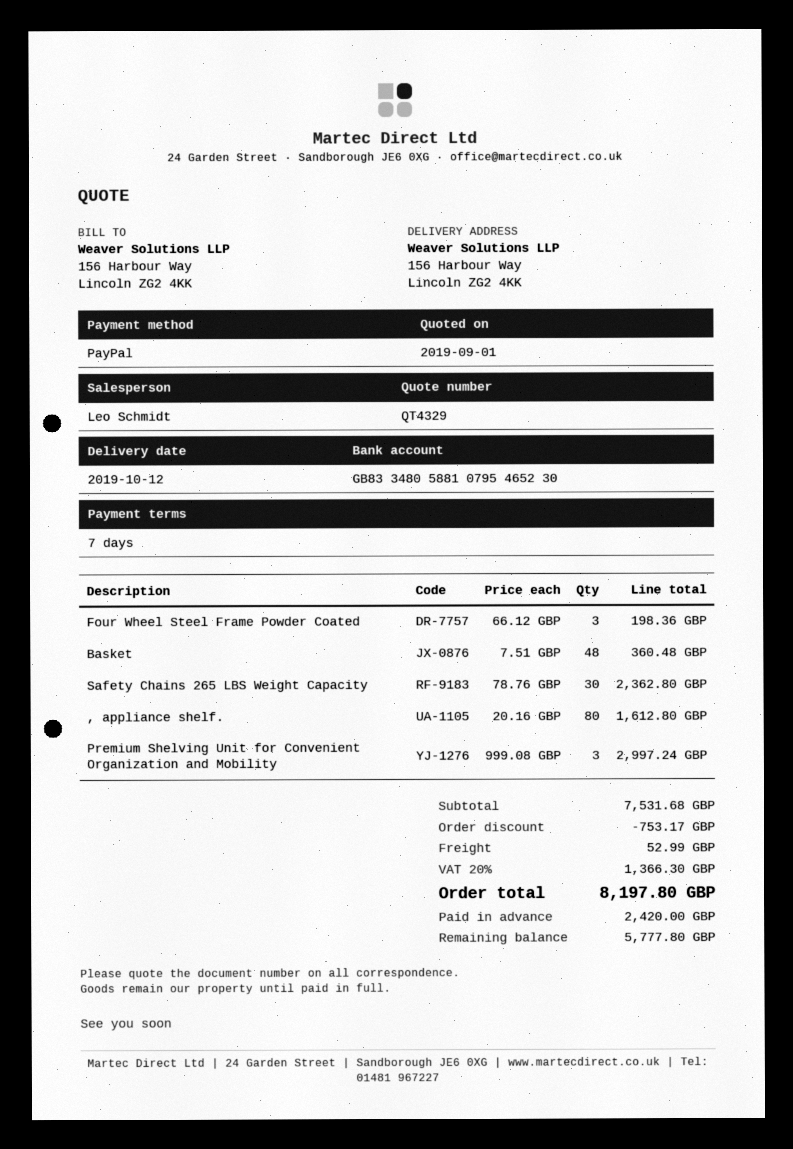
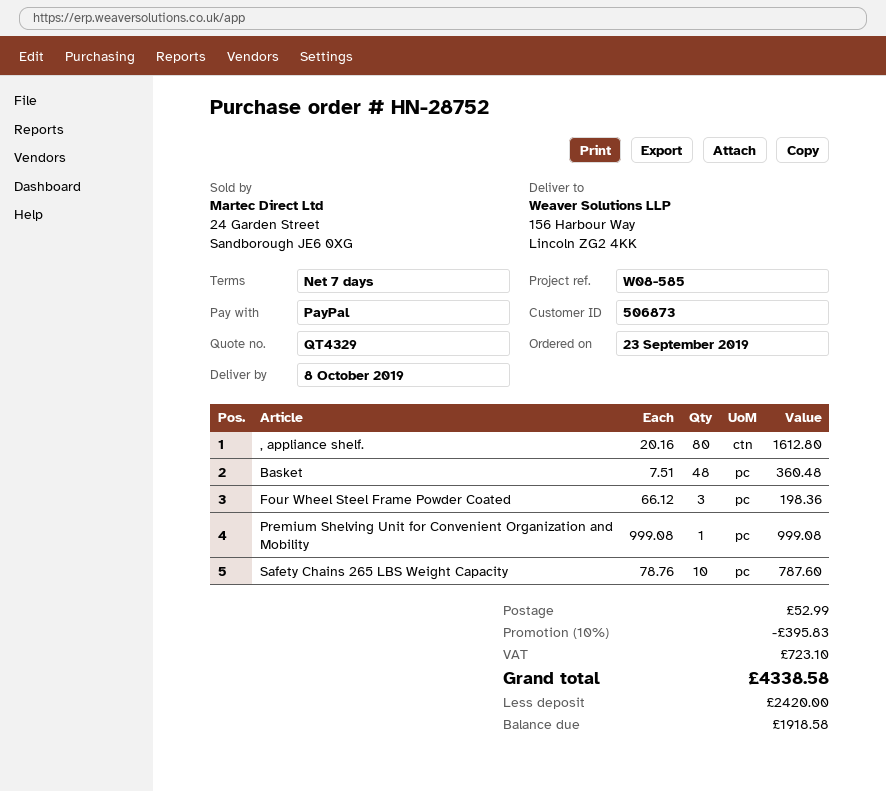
delivery date: 2019-10-12 -> 2019-10-08
Safety Chains 265 LBS Weight Capacity: 30 x 78.76 = 2362.80 -> 10 x 78.76 = 787.60
Premium Shelving Unit for Convenient Organization and Mobility: 3 x 999.08 = 2997.24 -> 1 x 999.08 = 999.08
discount: 753.17 -> 395.83
tax: 1366.30 -> 723.10
total: 8197.80 -> 4338.58
balance: 5777.80 -> 1918.58

